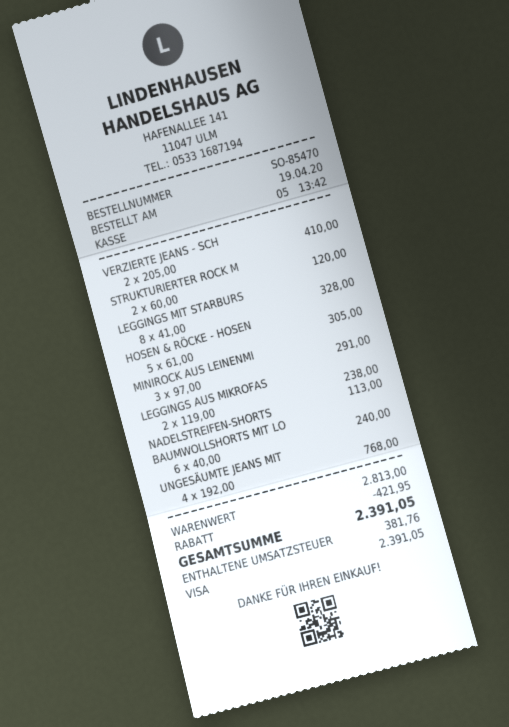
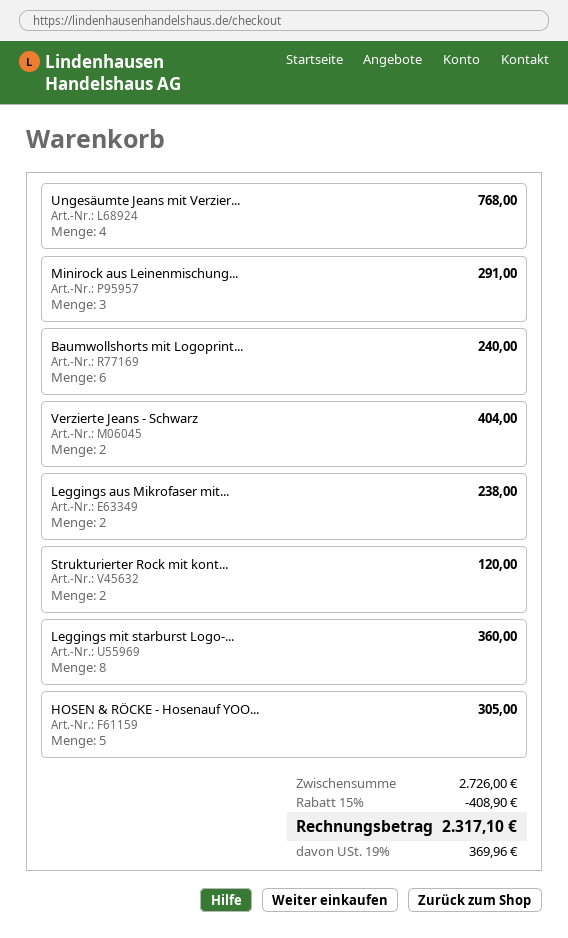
VERZIERTE JEANS - SCH: 2 for 410.00 -> 2 for 404.00
LEGGINGS MIT STARBURS: 8 for 328.00 -> 8 for 360.00
NADELSTREIFEN-SHORTS: 1 for 113.00 -> none
subtotal: 2813.00 -> 2726.00
discount: 421.95 -> 408.90
tax: 381.76 -> 369.96
total: 2391.05 -> 2317.10

